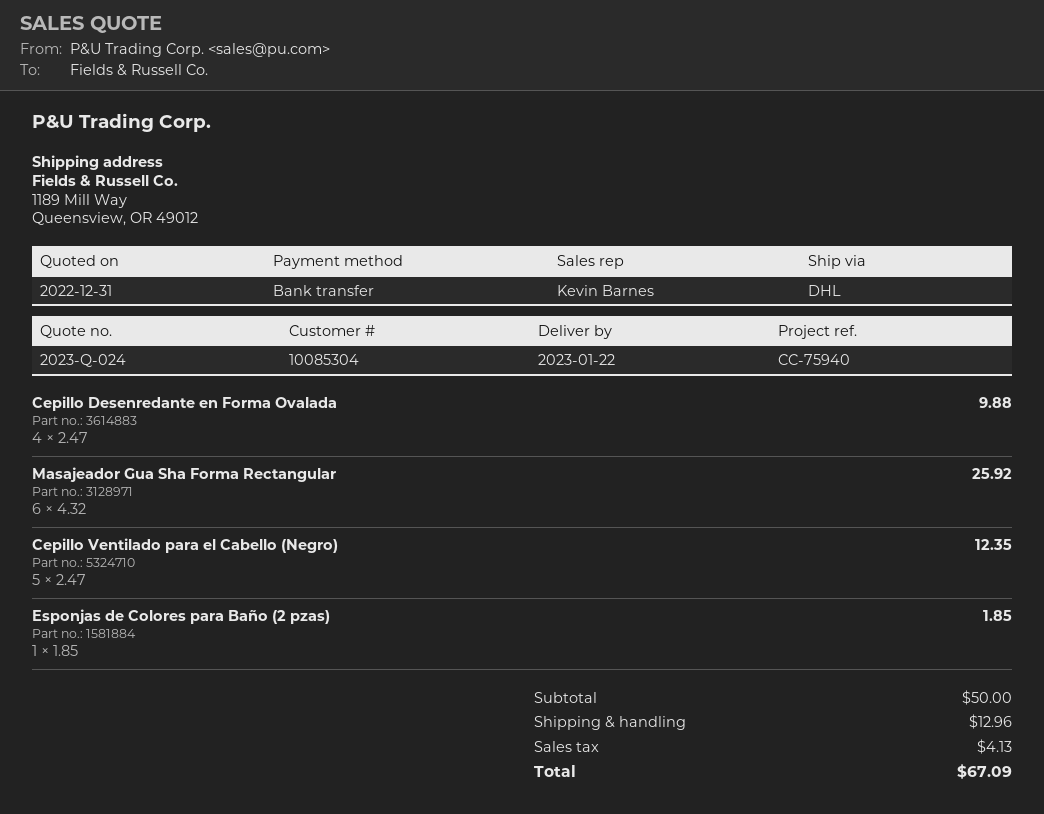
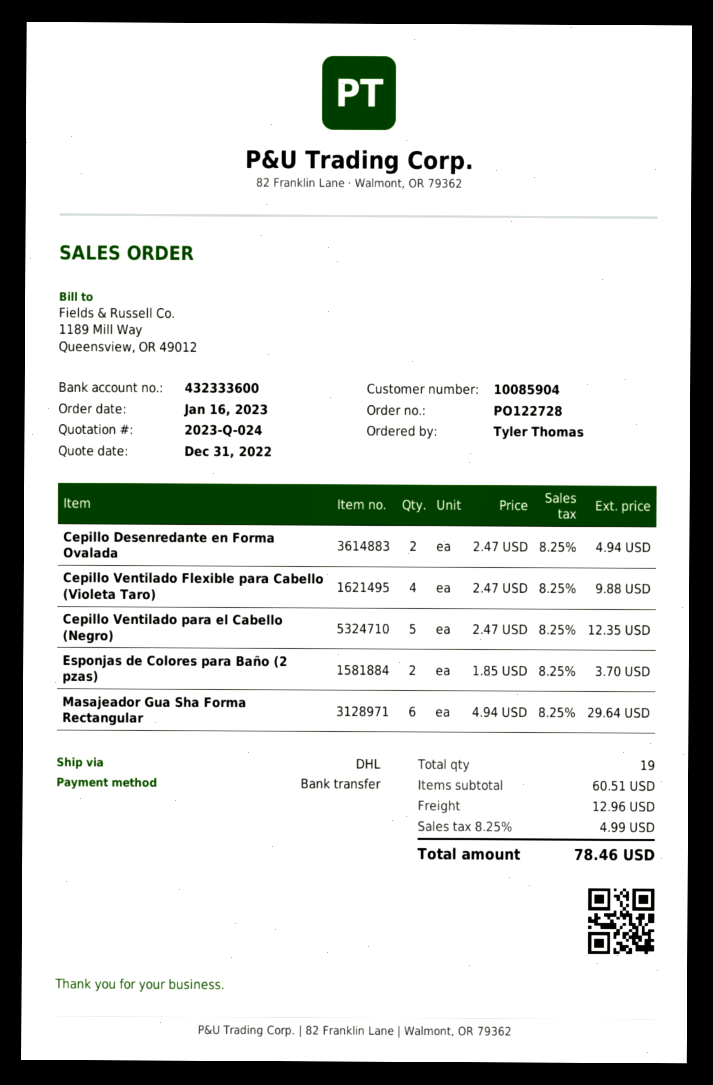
customer number: 10085304 -> 10085904
Cepillo Desenredante en Forma Ovalada: 4 x 2.47 = 9.88 -> 2 x 2.47 = 4.94
Masajeador Gua Sha Forma Rectangular: 6 x 4.32 = 25.92 -> 6 x 4.94 = 29.64
Esponjas de Colores para Baño (2 pzas): 1 x 1.85 = 1.85 -> 2 x 1.85 = 3.70
Cepillo Ventilado Flexible para Cabello (Violeta Taro): none -> 4 x 2.47 = 9.88
subtotal: 50.00 -> 60.51
tax: 4.13 -> 4.99
total: 67.09 -> 78.46

